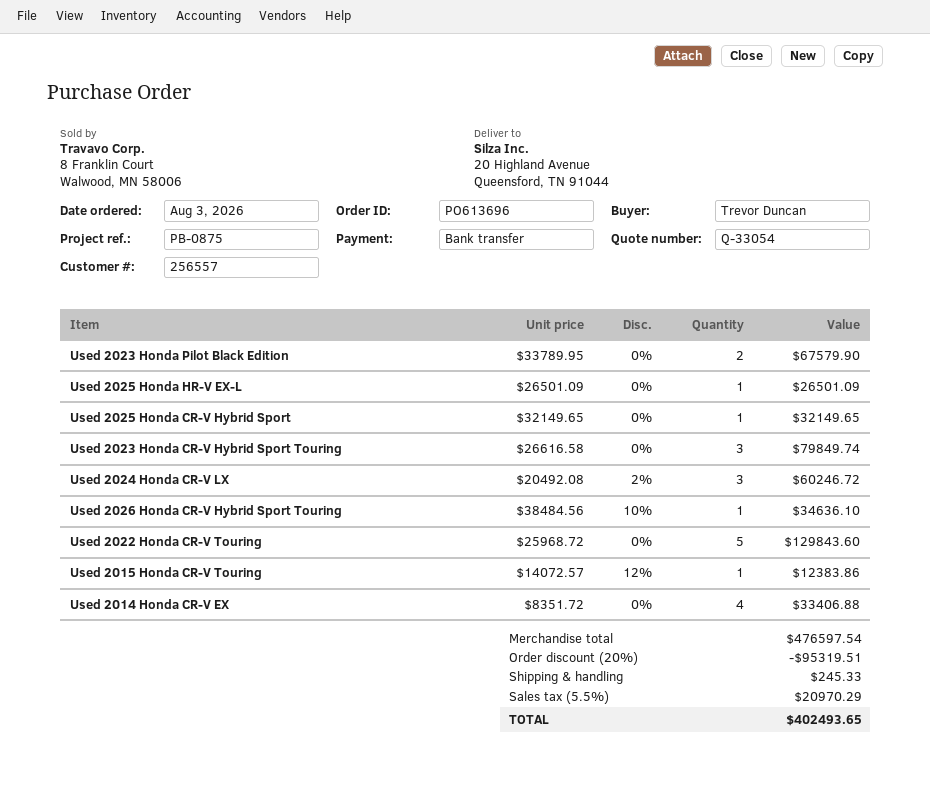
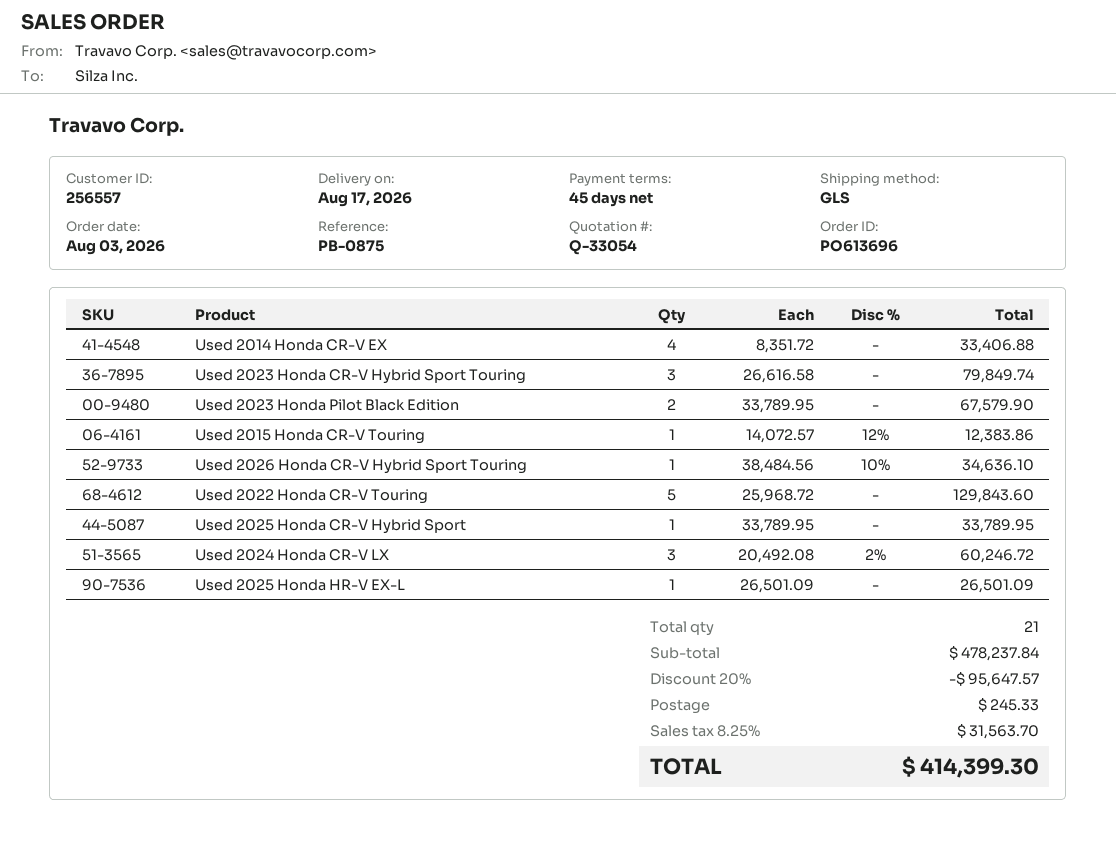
Used 2025 Honda CR-V Hybrid Sport: 1 x 32149.65 = 32149.65 -> 1 x 33789.95 = 33789.95
subtotal: 476597.54 -> 478237.84
discount: 20% = 95319.51 -> 20% = 95647.57
tax: 5.5% = 20970.29 -> 8.25% = 31563.70
total: 402493.65 -> 414399.30

